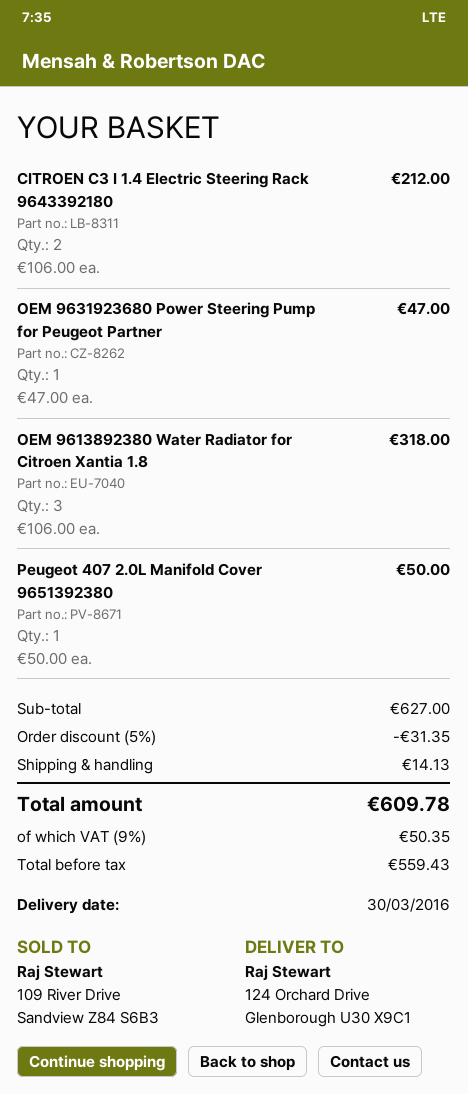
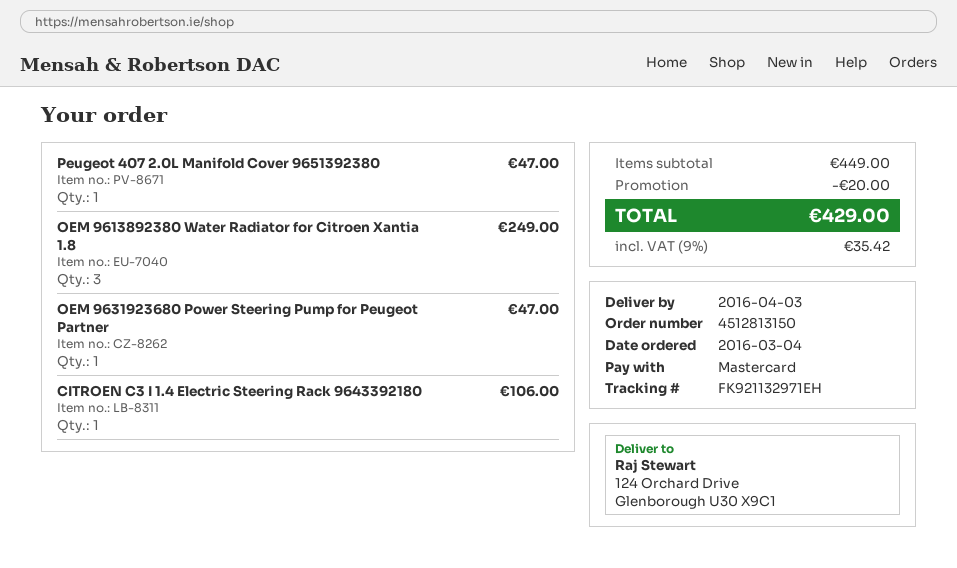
delivery date: 2016-03-30 -> 2016-04-03
CITROEN C3 I 1.4 Electric Steering Rack 9643392180: 2 for 212.00 -> 1 for 106.00
OEM 9613892380 Water Radiator for Citroen Xantia 1.8: 3 for 318.00 -> 3 for 249.00
Peugeot 407 2.0L Manifold Cover 9651392380: 1 for 50.00 -> 1 for 47.00
subtotal: 627.00 -> 449.00
discount: 31.35 -> 20.00
shipping: 14.13 -> none
tax: 9% = 50.35 -> 9% = 35.42
total: 609.78 -> 429.00

